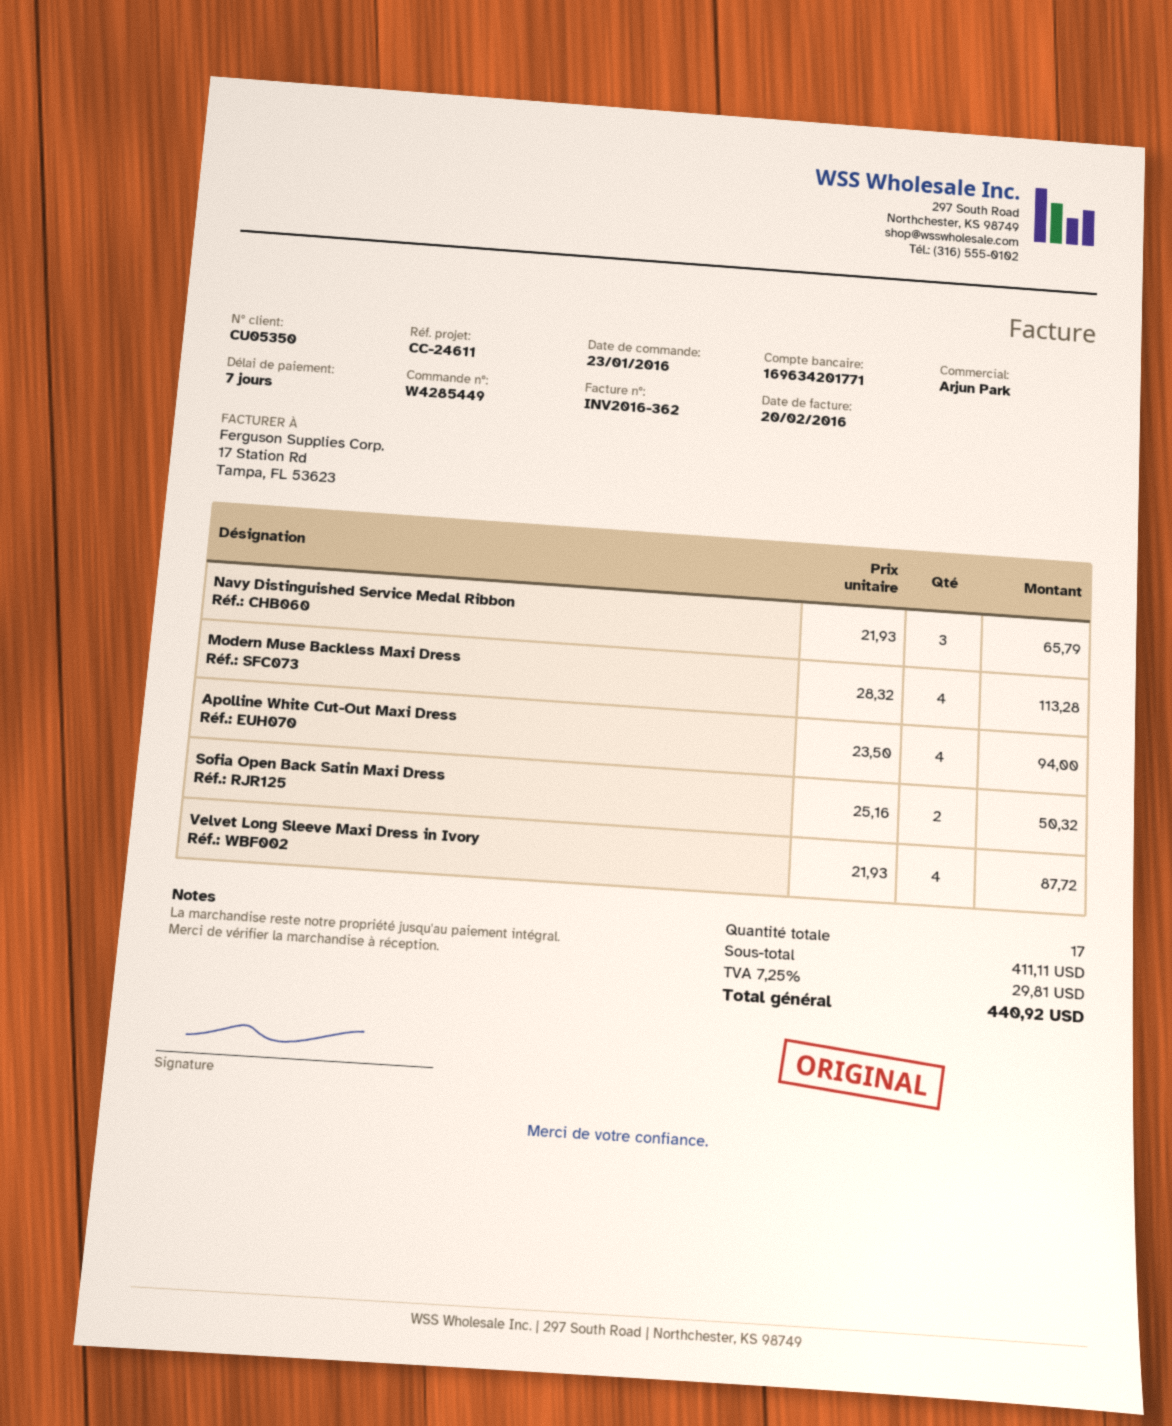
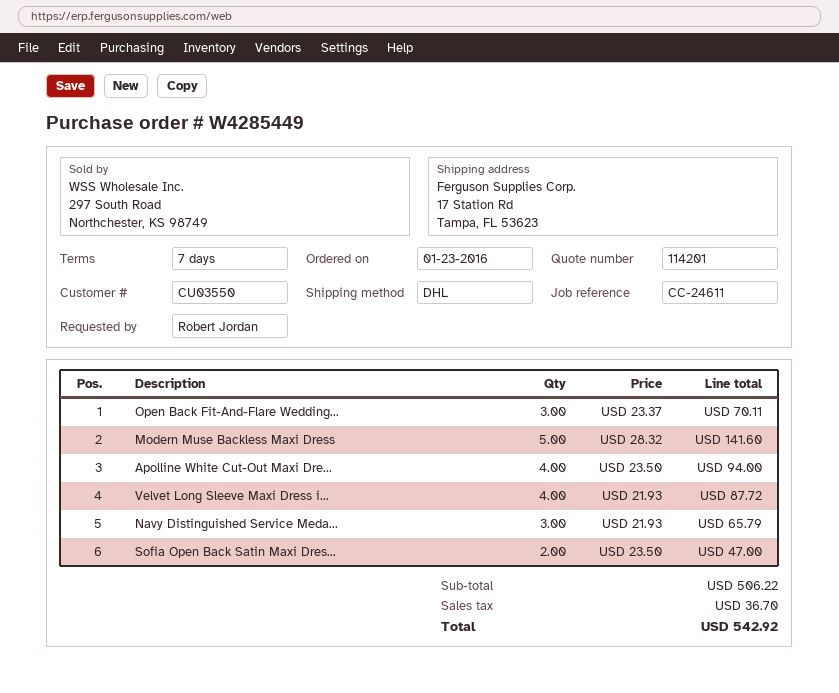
customer number: CU05350 -> CU03550
Modern Muse Backless Maxi Dress: 4 x 28.32 = 113.28 -> 5 x 28.32 = 141.60
Sofia Open Back Satin Maxi Dress: 2 x 25.16 = 50.32 -> 2 x 23.50 = 47.00
Open Back Fit-And-Flare Wedding...: none -> 3 x 23.37 = 70.11
subtotal: 411.11 -> 506.22
tax: 29.81 -> 36.70
total: 440.92 -> 542.92

